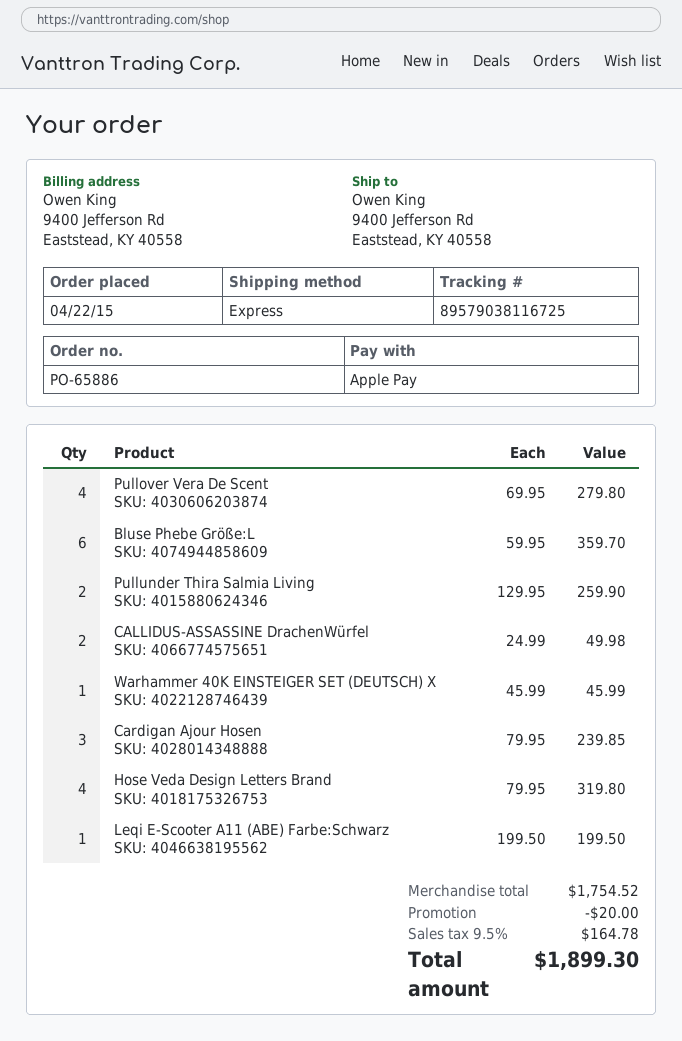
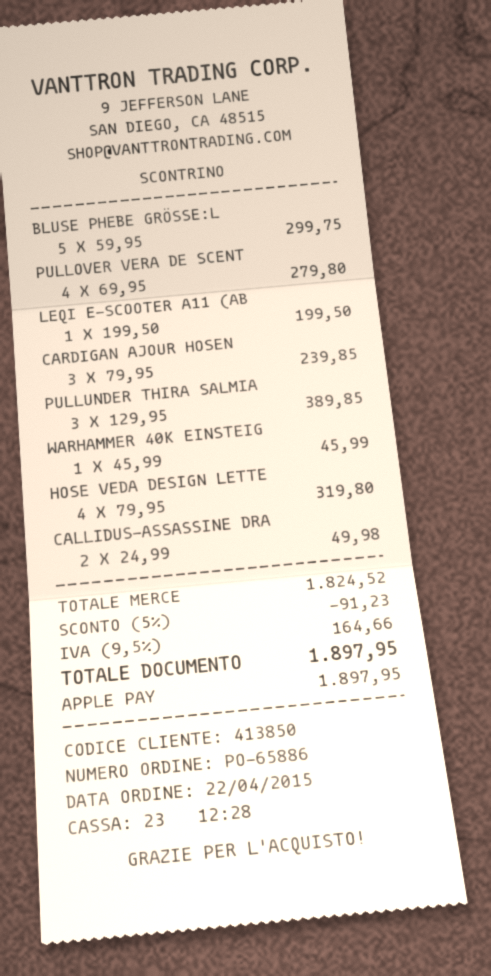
Bluse Phebe Größe:L: 6 x 59.95 = 359.70 -> 5 x 59.95 = 299.75
Pullunder Thira Salmia Living: 2 x 129.95 = 259.90 -> 3 x 129.95 = 389.85
subtotal: 1754.52 -> 1824.52
discount: 20.00 -> 91.23
tax: 9.5% = 164.78 -> 9.5% = 164.66
total: 1899.30 -> 1897.95

